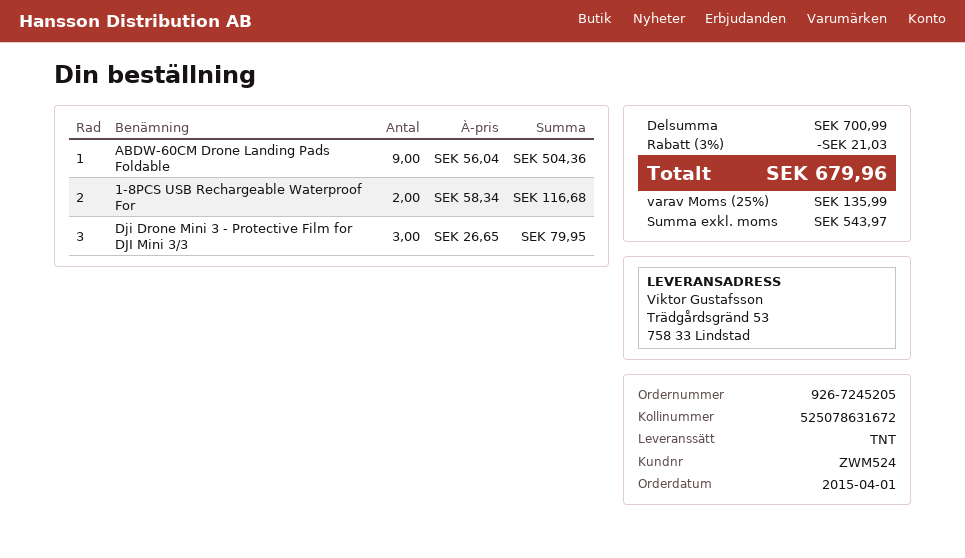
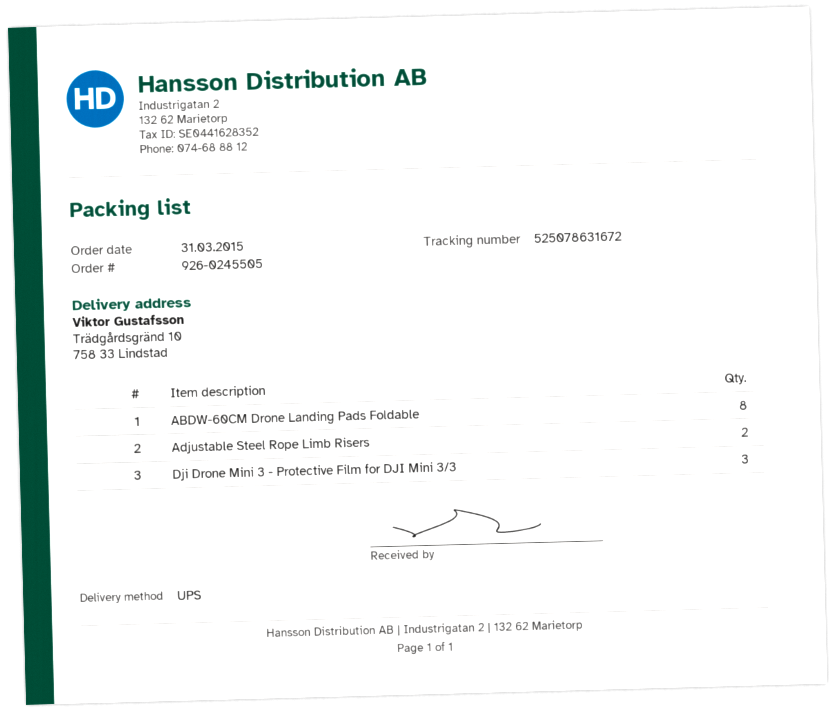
order number: 926-7245205 -> 926-0245505
order date: 2015-04-01 -> 2015-03-31
shipping method: TNT -> UPS
ship to: Trädgårdsgränd 53, 758 33 Lindstad -> Trädgårdsgränd 10, 758 33 Lindstad
ABDW-60CM Drone Landing Pads Foldable: 9 -> 8
1-8PCS USB Rechargeable Waterproof For: 2 -> none
Adjustable Steel Rope Limb Risers: none -> 2

